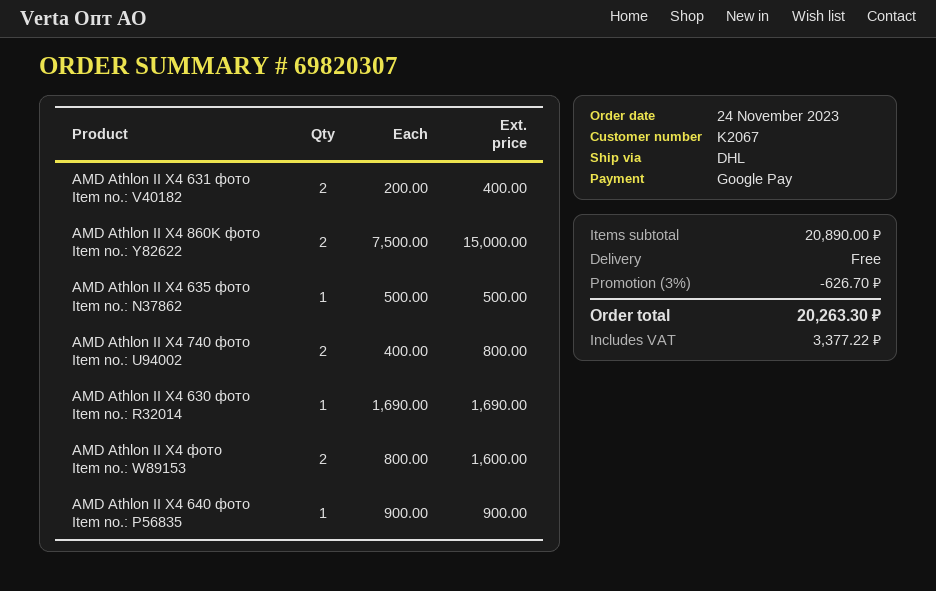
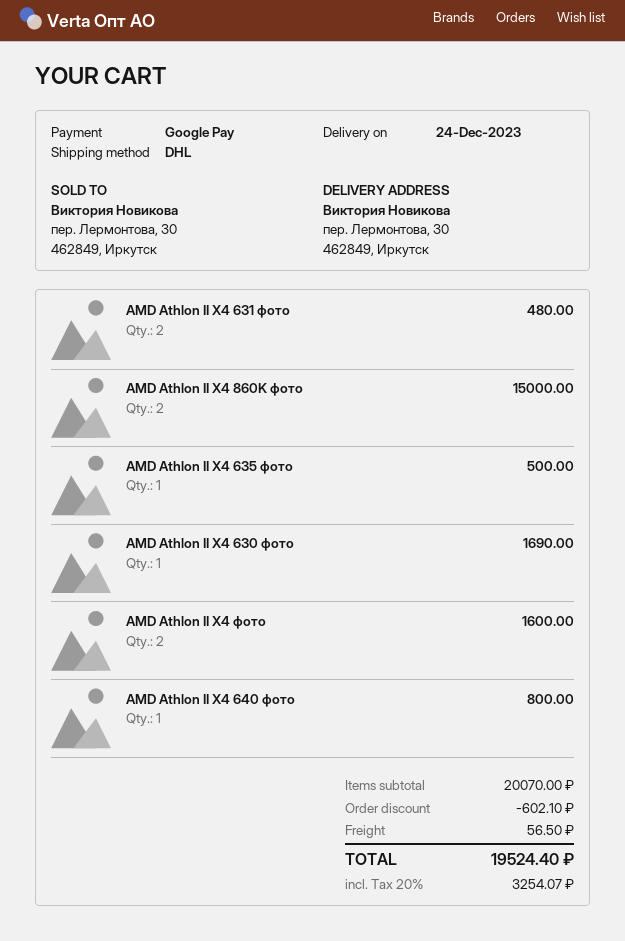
AMD Athlon II X4 631 фото: 2 for 400.00 -> 2 for 480.00
AMD Athlon II X4 740 фото: 2 for 800.00 -> none
AMD Athlon II X4 640 фото: 1 for 900.00 -> 1 for 800.00
subtotal: 20890.00 -> 20070.00
discount: 626.70 -> 602.10
shipping: 0.00 -> 56.50
tax: 3377.22 -> 3254.07
total: 20263.30 -> 19524.40

